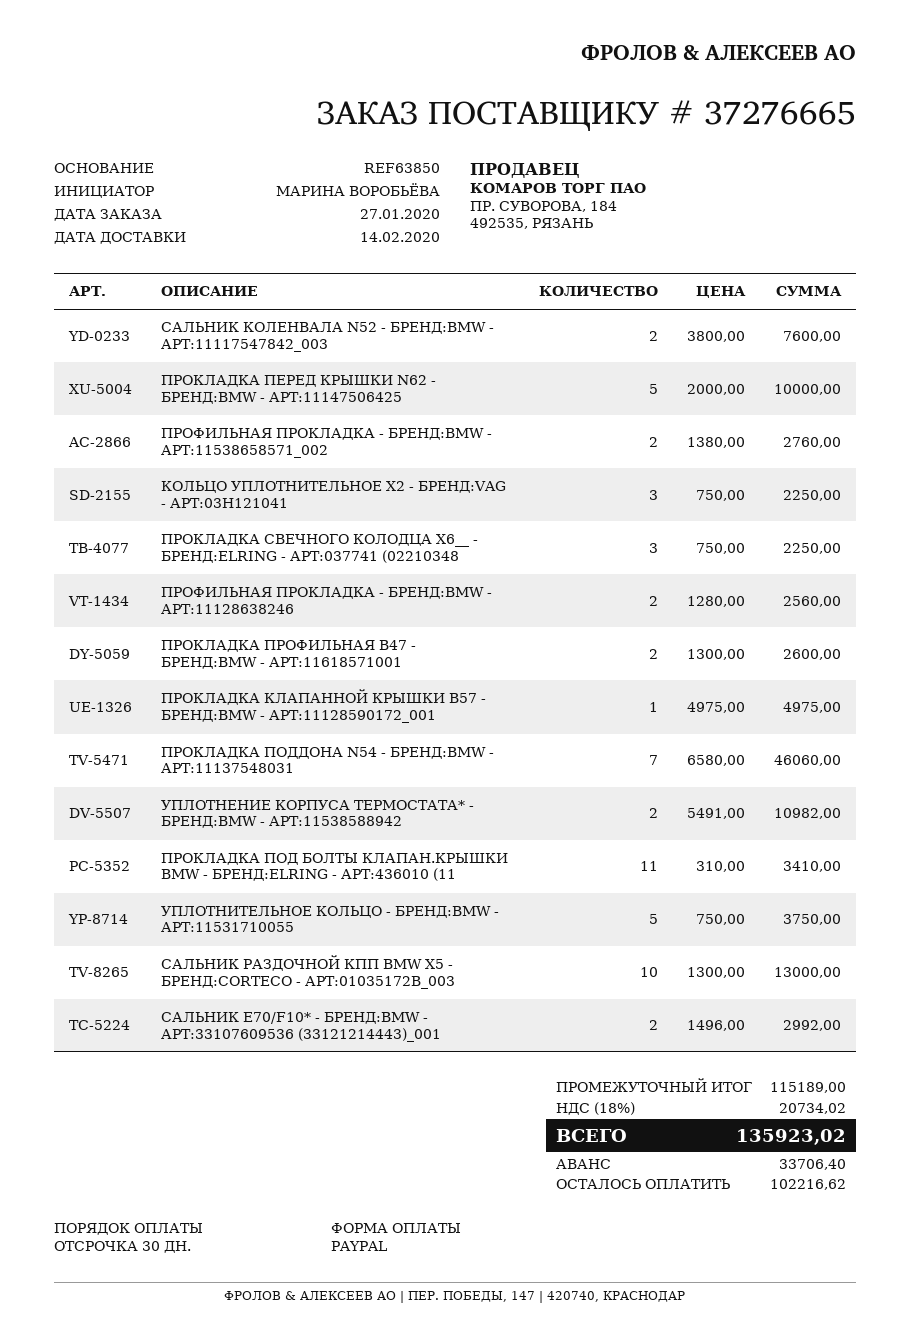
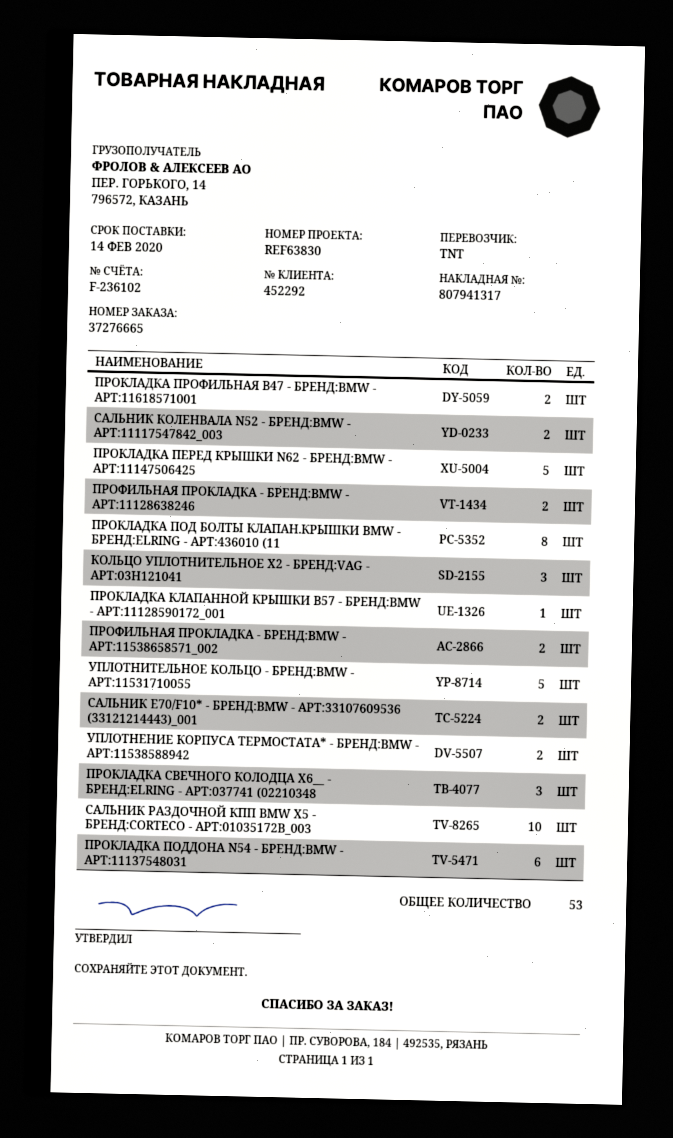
reference: REF63850 -> REF63830
ПРОКЛАДКА ПОДДОНА N54 - БРЕНД:BMW - АРТ:11137548031: 7 -> 6
ПРОКЛАДКА ПОД БОЛТЫ КЛАПАН.КРЫШКИ BMW - БРЕНД:ELRING - АРТ:436010 (11: 11 -> 8

